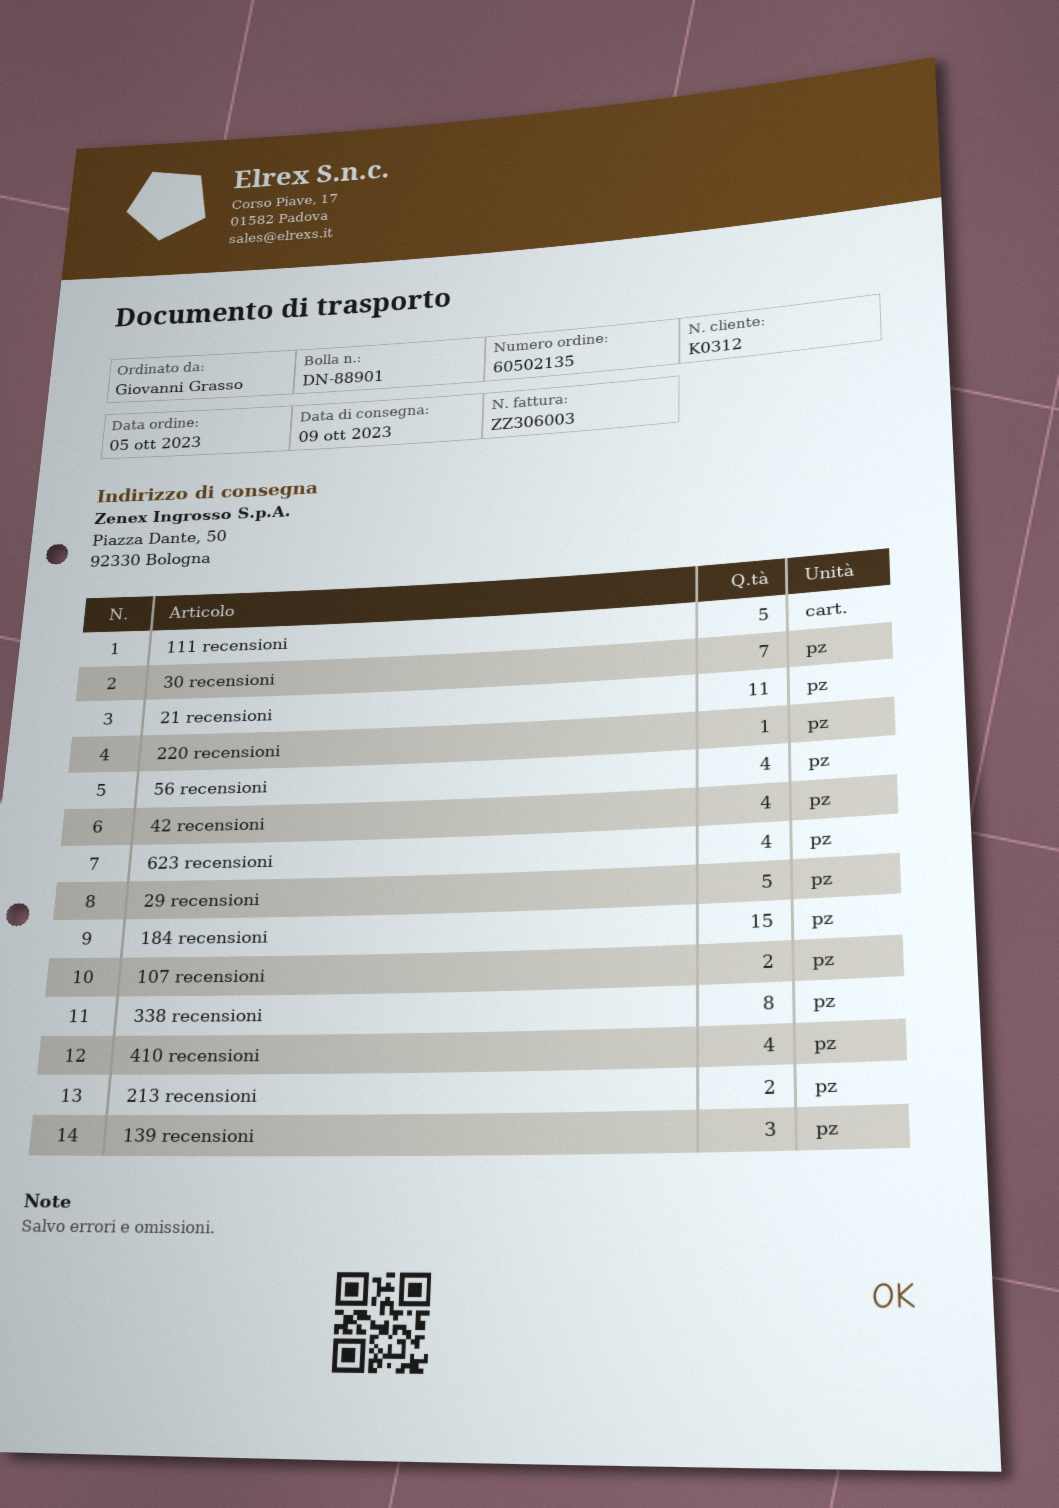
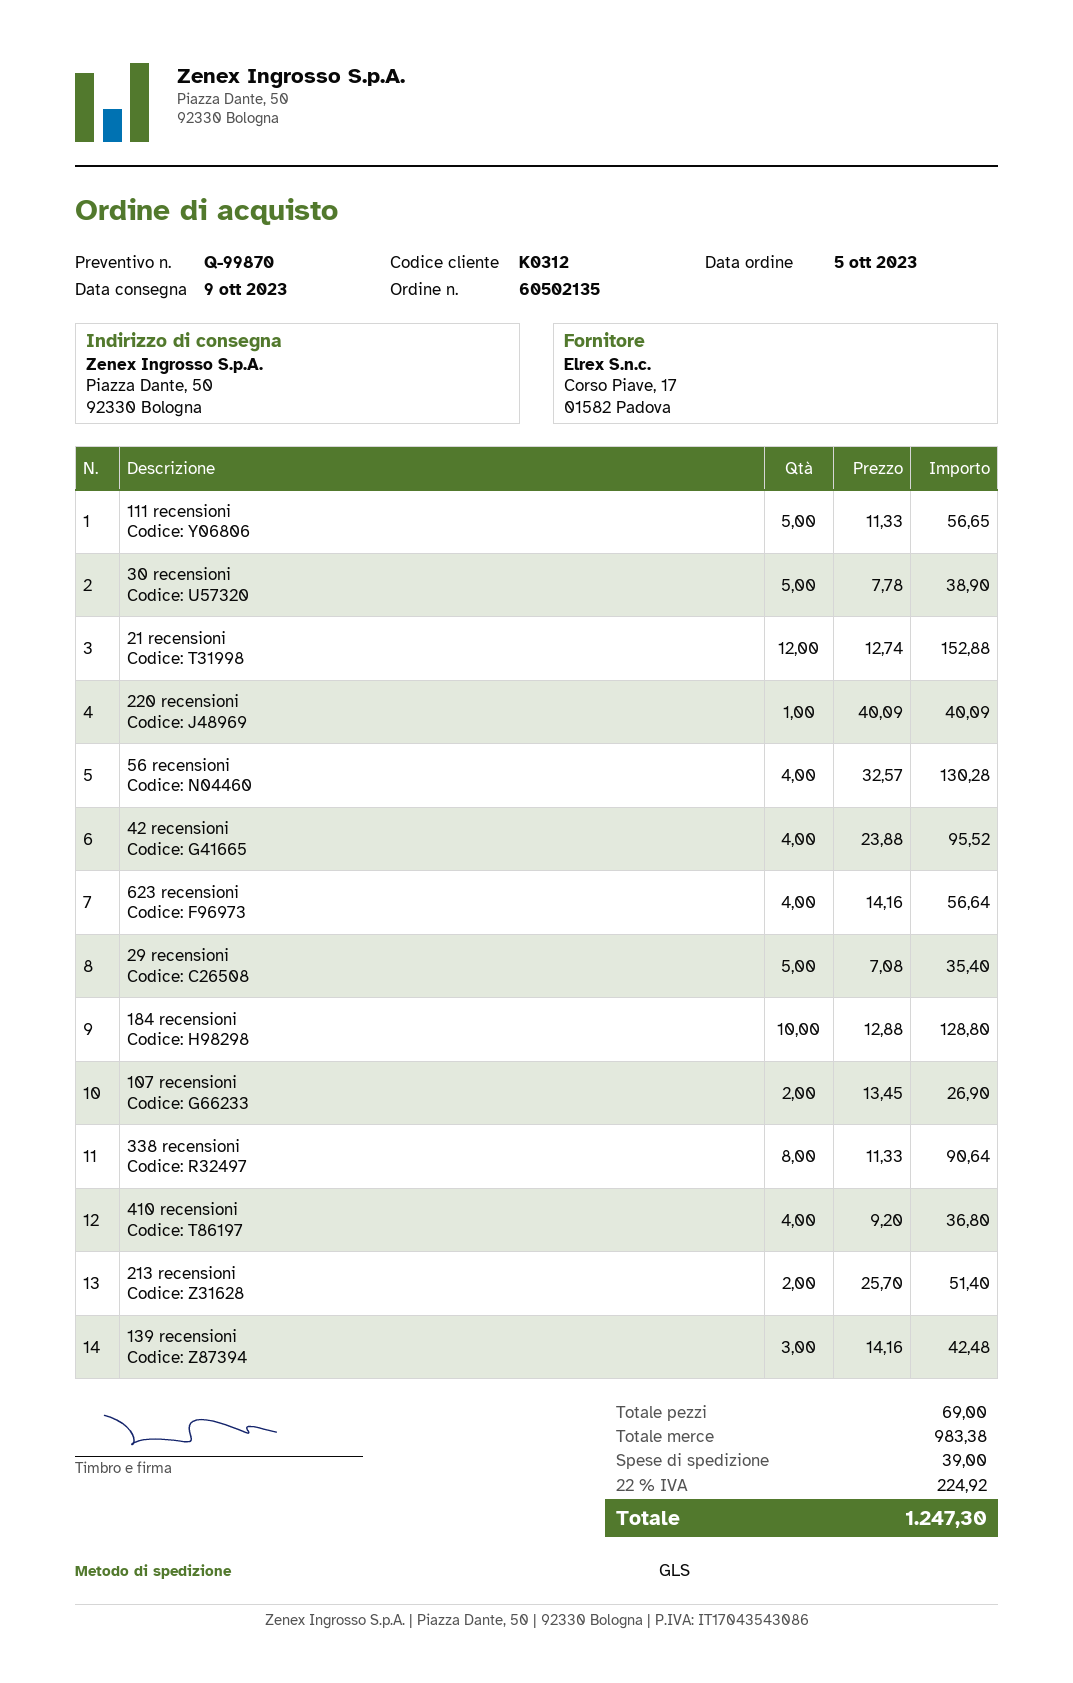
30 recensioni: 7 -> 5
21 recensioni: 11 -> 12
184 recensioni: 15 -> 10

